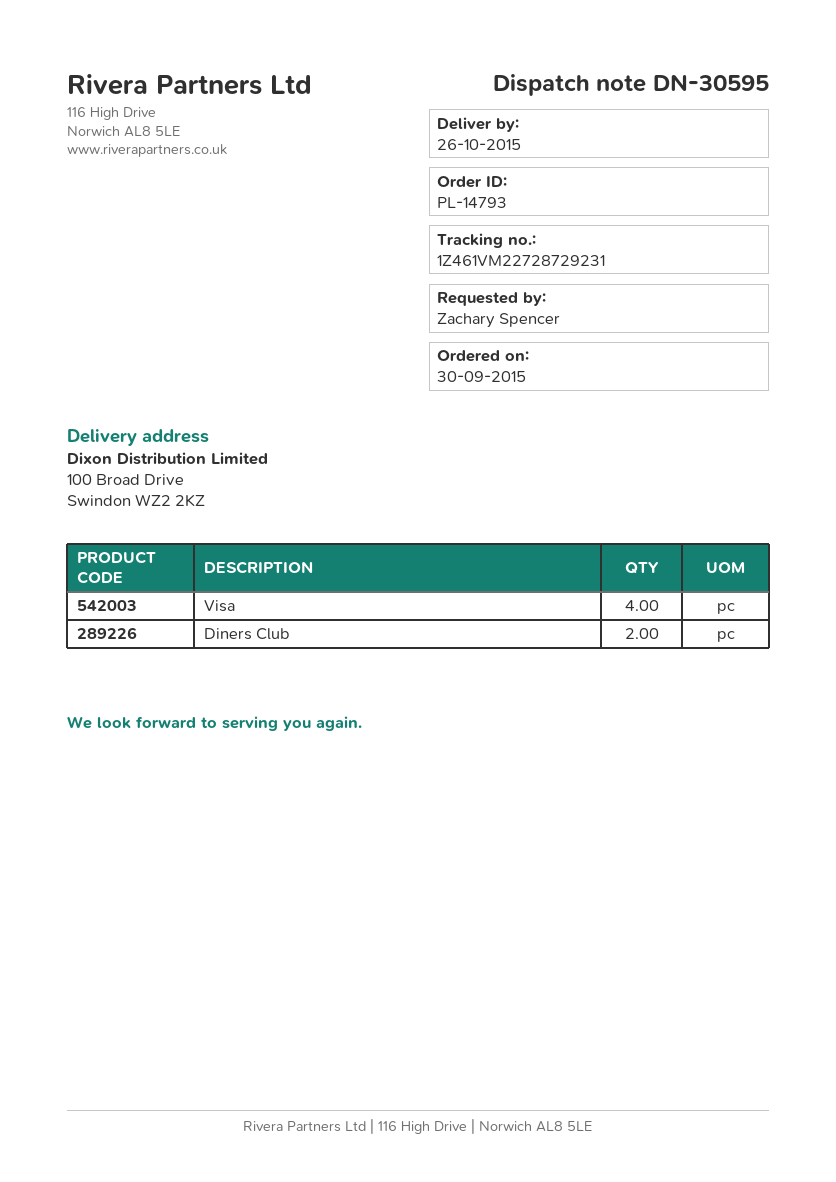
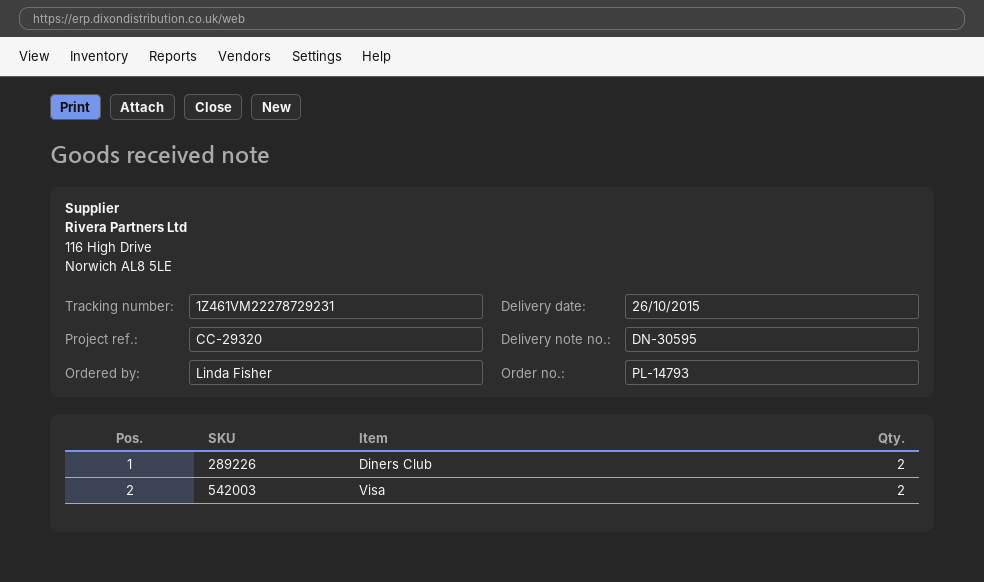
ordered by: Zachary Spencer -> Linda Fisher
tracking number: 1Z461VM22728729231 -> 1Z461VM22278729231
Visa: 4 -> 2

